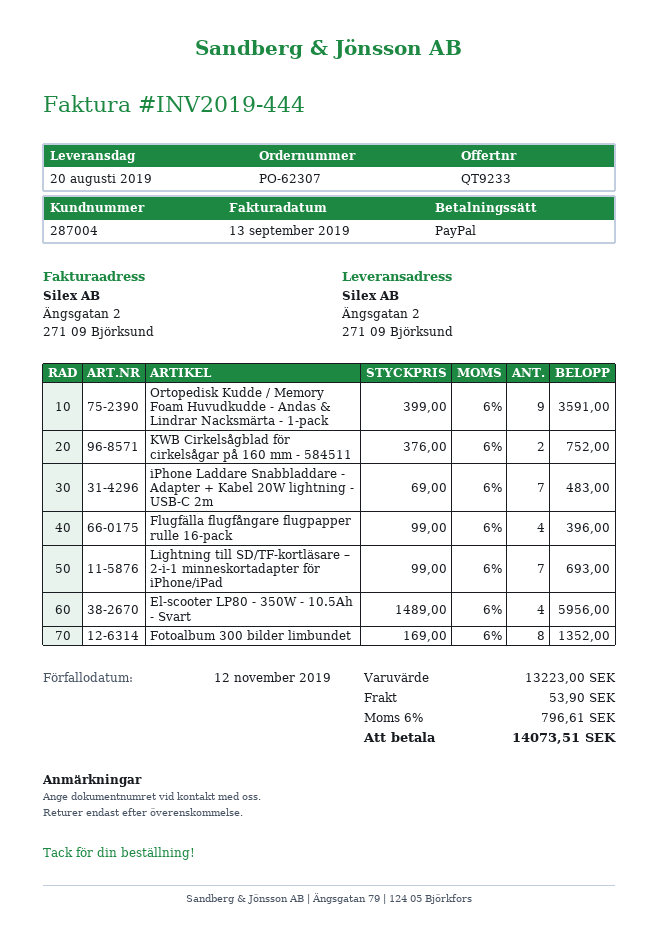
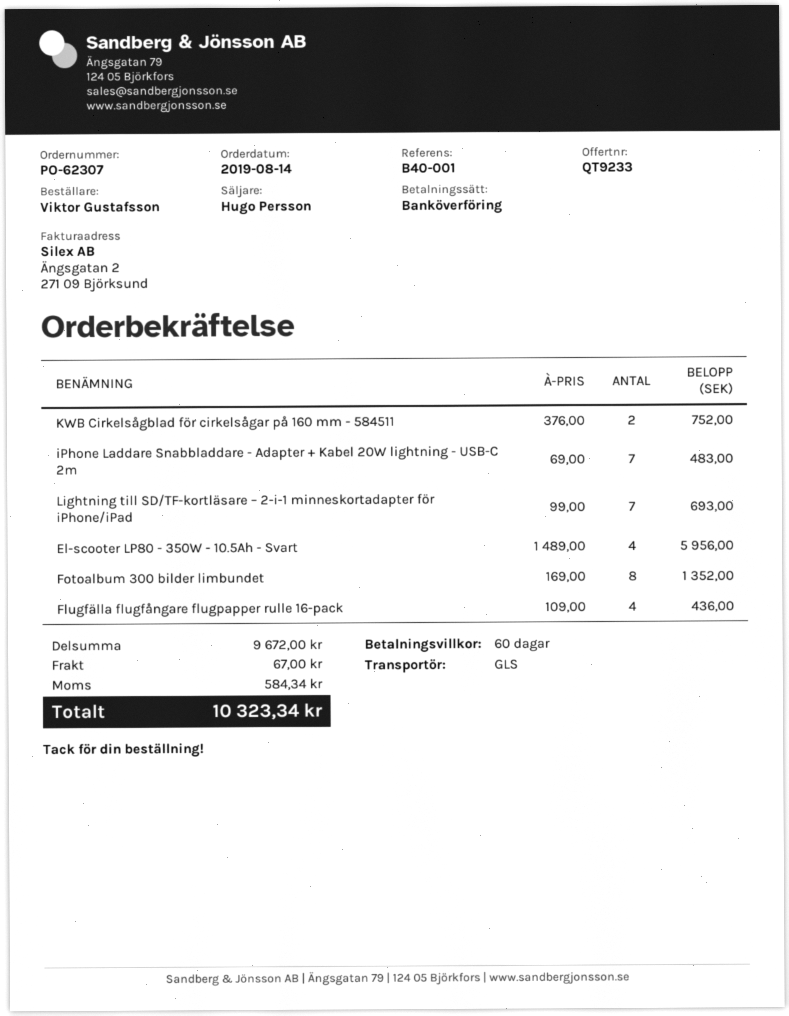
payment method: PayPal -> bank transfer
Ortopedisk Kudde / Memory Foam Huvudkudde - Andas & Lindrar Nacksmärta - 1-pack: 9 x 399.00 = 3591.00 -> none
Flugfälla flugfångare flugpapper rulle 16-pack: 4 x 99.00 = 396.00 -> 4 x 109.00 = 436.00
subtotal: 13223.00 -> 9672.00
shipping: 53.90 -> 67.00
tax: 796.61 -> 584.34
total: 14073.51 -> 10323.34

